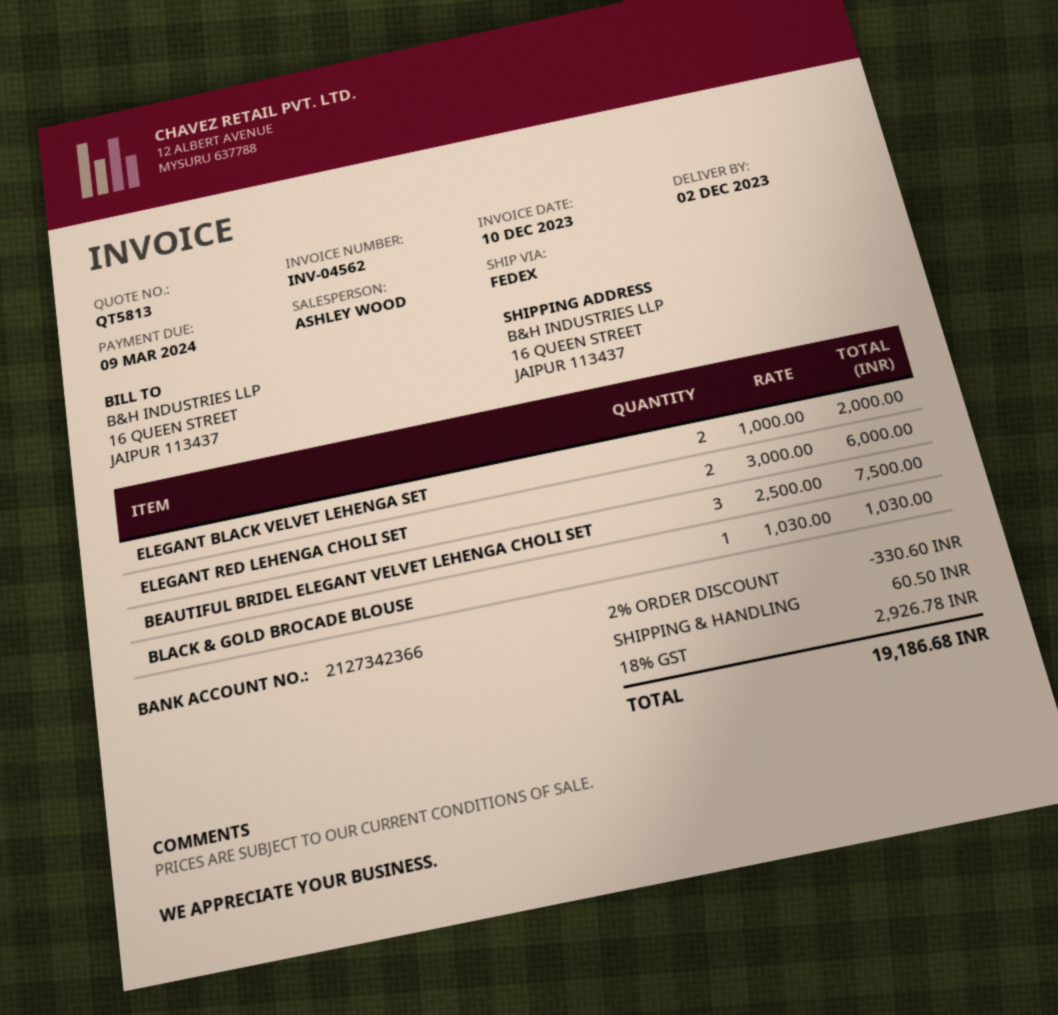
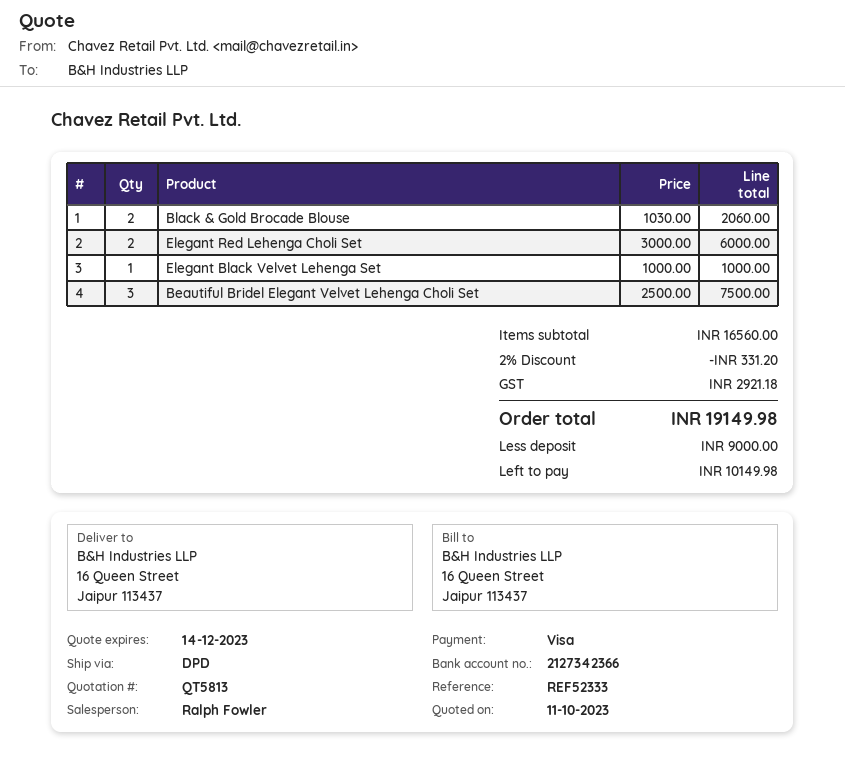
sales rep: ASHLEY WOOD -> Ralph Fowler
shipping method: FedEx -> DPD
ELEGANT BLACK VELVET LEHENGA SET: 2 x 1000.00 = 2000.00 -> 1 x 1000.00 = 1000.00
BLACK & GOLD BROCADE BLOUSE: 1 x 1030.00 = 1030.00 -> 2 x 1030.00 = 2060.00
discount: 2% = 330.60 -> 2% = 331.20
shipping: 60.50 -> none
tax: 2926.78 -> 2921.18
total: 19186.68 -> 19149.98

